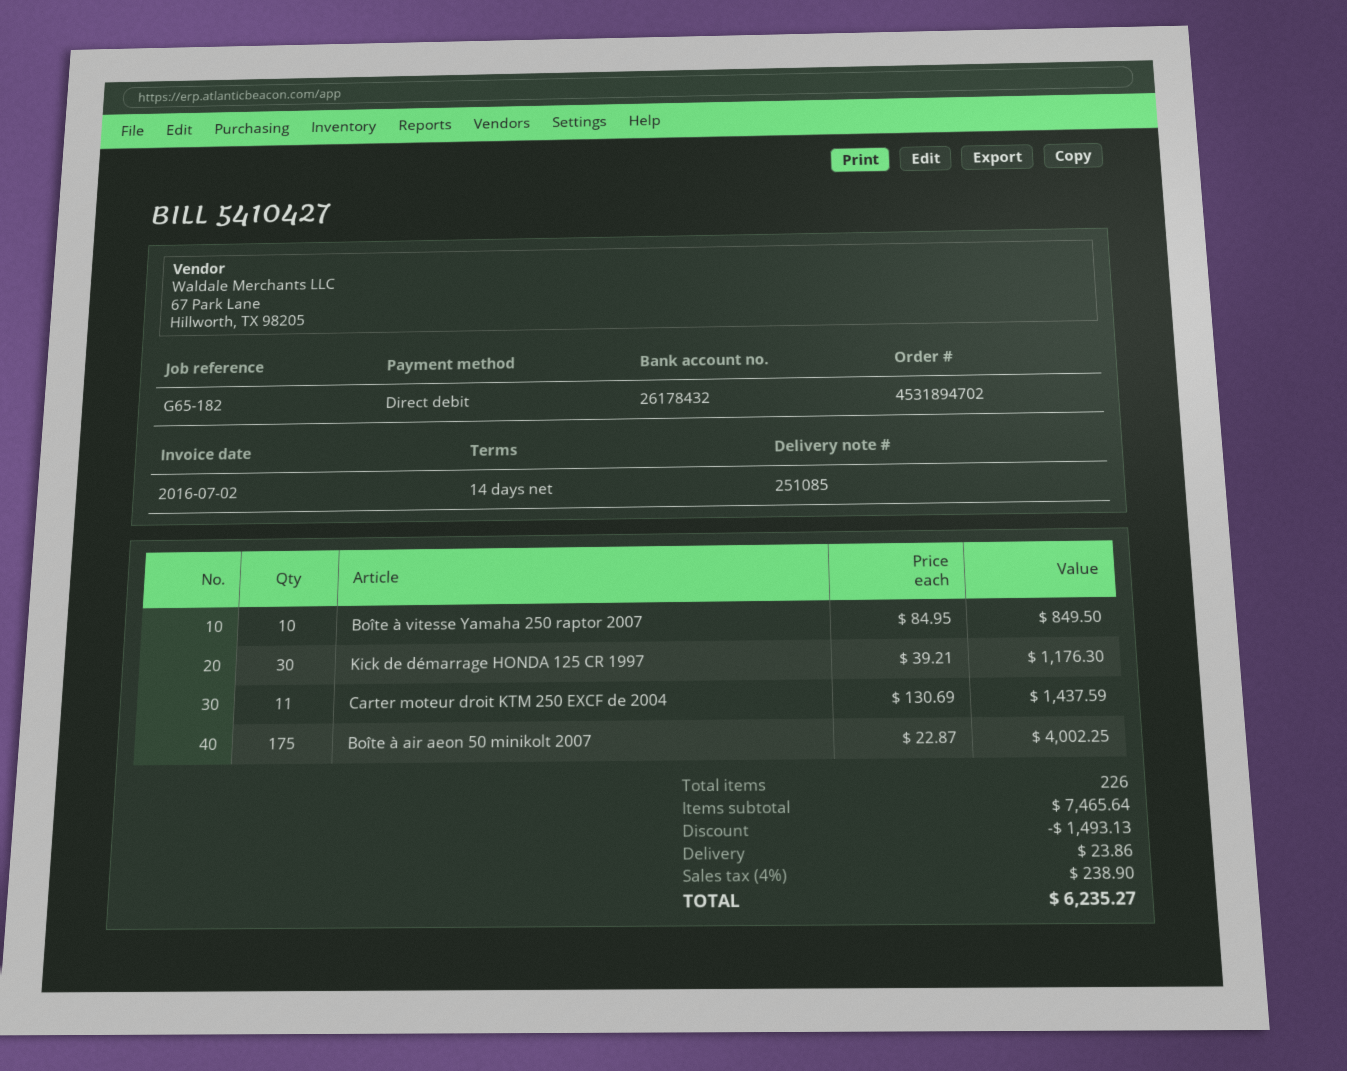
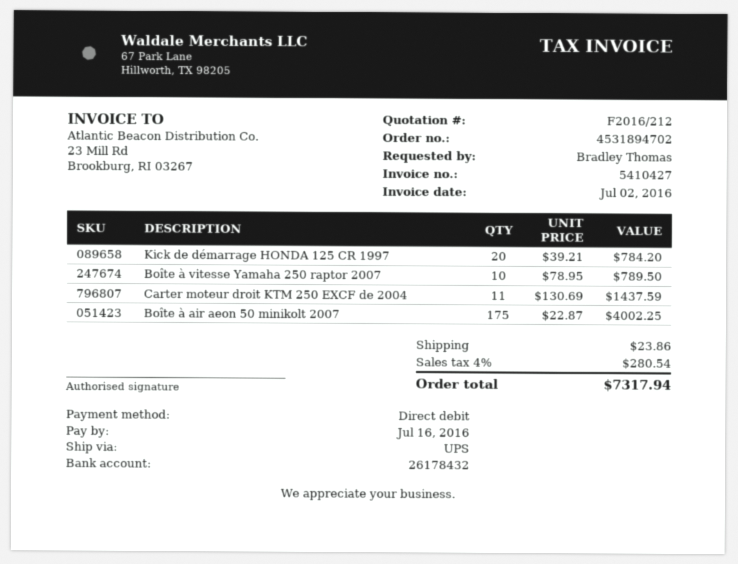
Boîte à vitesse Yamaha 250 raptor 2007: 10 x 84.95 = 849.50 -> 10 x 78.95 = 789.50
Kick de démarrage HONDA 125 CR 1997: 30 x 39.21 = 1176.30 -> 20 x 39.21 = 784.20
discount: 1493.13 -> none
tax: 4% = 238.90 -> 4% = 280.54
total: 6235.27 -> 7317.94

